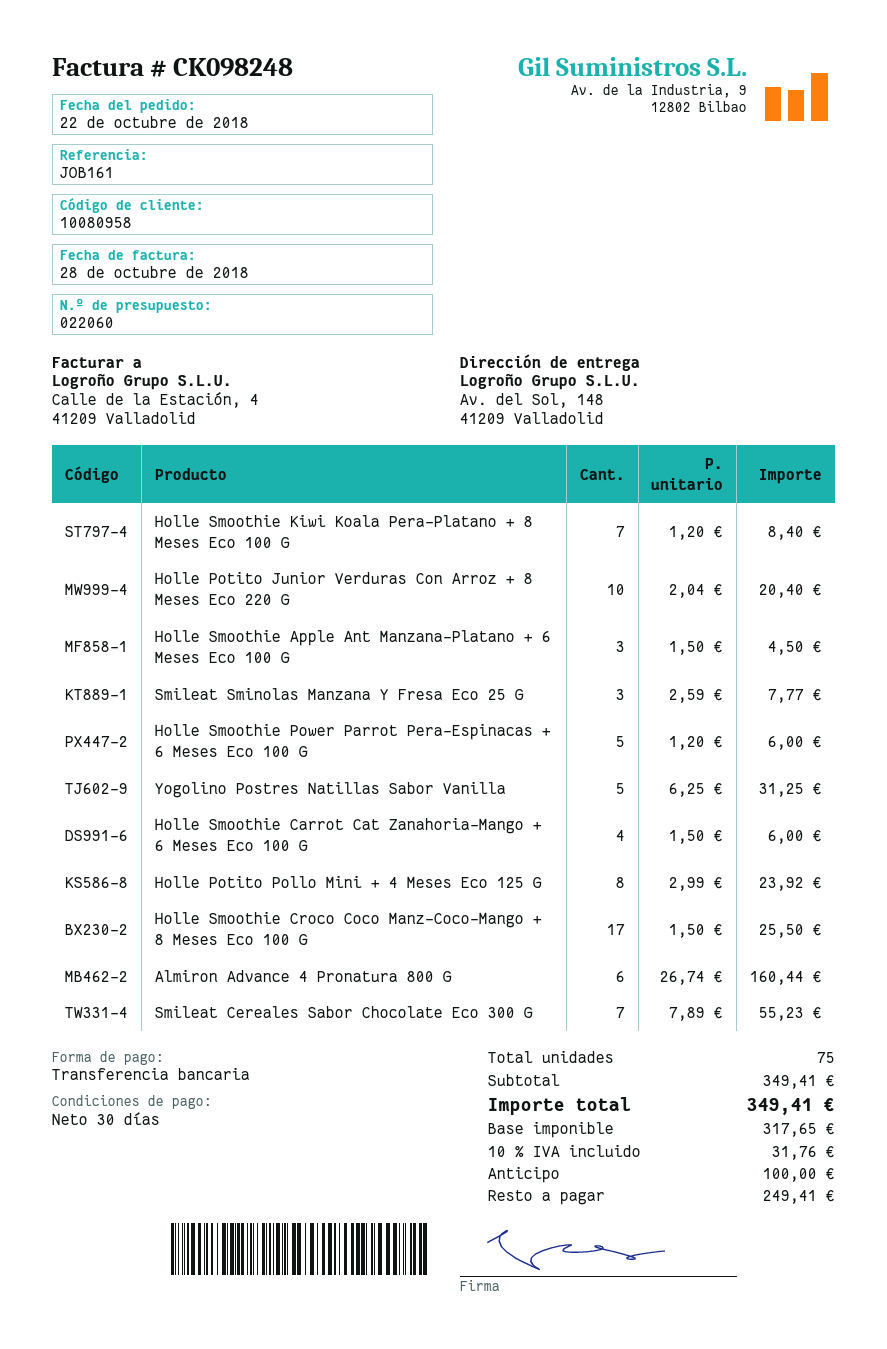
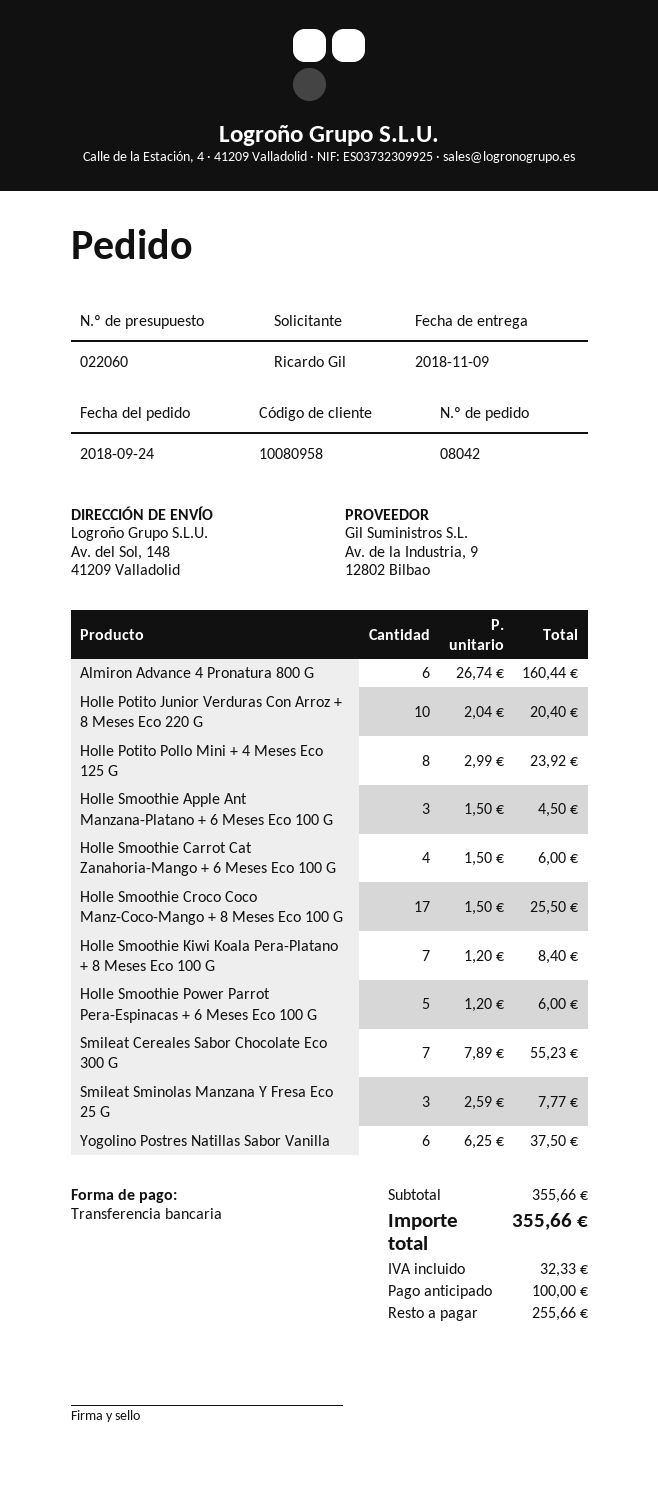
order date: 2018-10-22 -> 2018-09-24
Yogolino Postres Natillas Sabor Vanilla: 5 x 6.25 = 31.25 -> 6 x 6.25 = 37.50
subtotal: 349.41 -> 355.66
tax: 31.76 -> 32.33
total: 349.41 -> 355.66
balance: 249.41 -> 255.66

